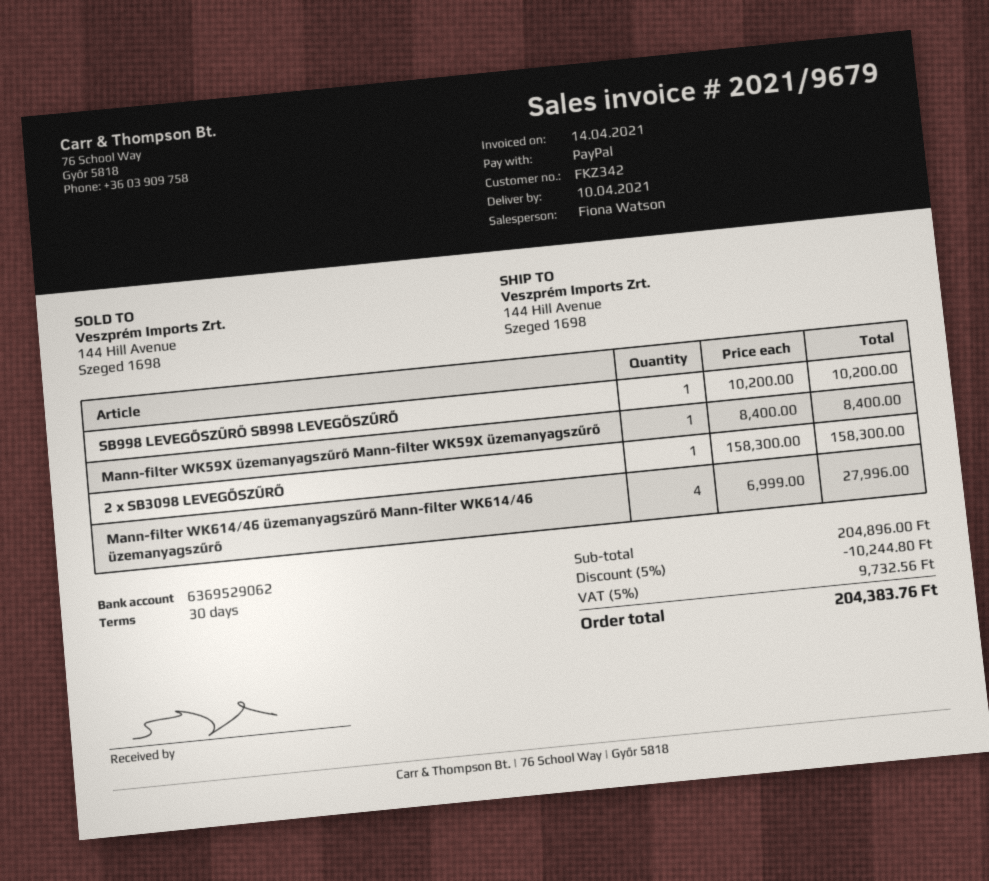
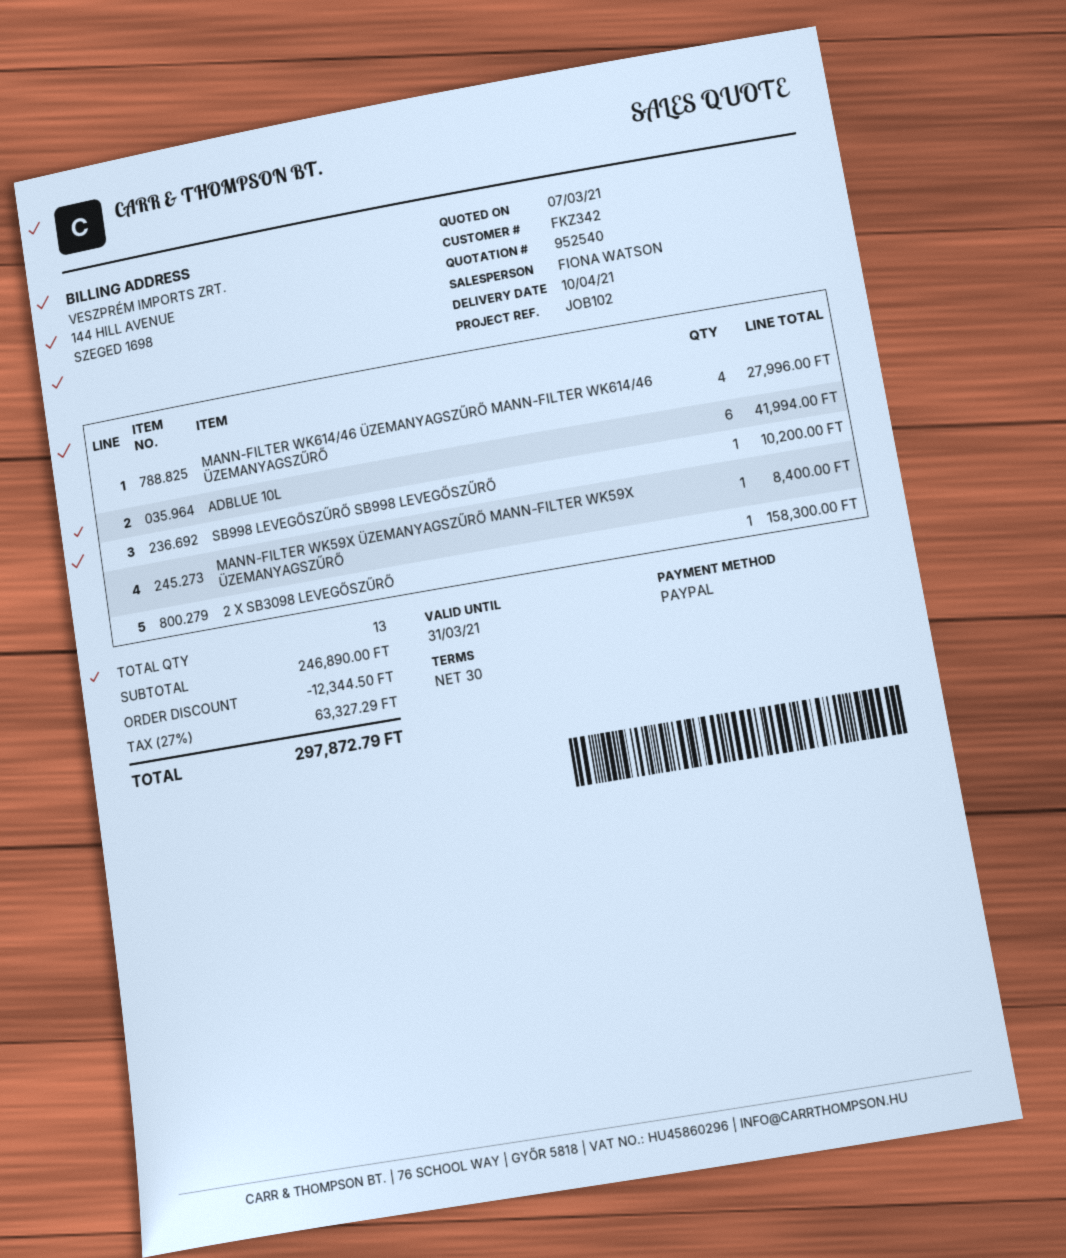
ADBLUE 10L: none -> 6 for 41994.00
subtotal: 204896.00 -> 246890.00
discount: 10244.80 -> 12344.50
tax: 5% = 9732.56 -> 27% = 63327.29
total: 204383.76 -> 297872.79

